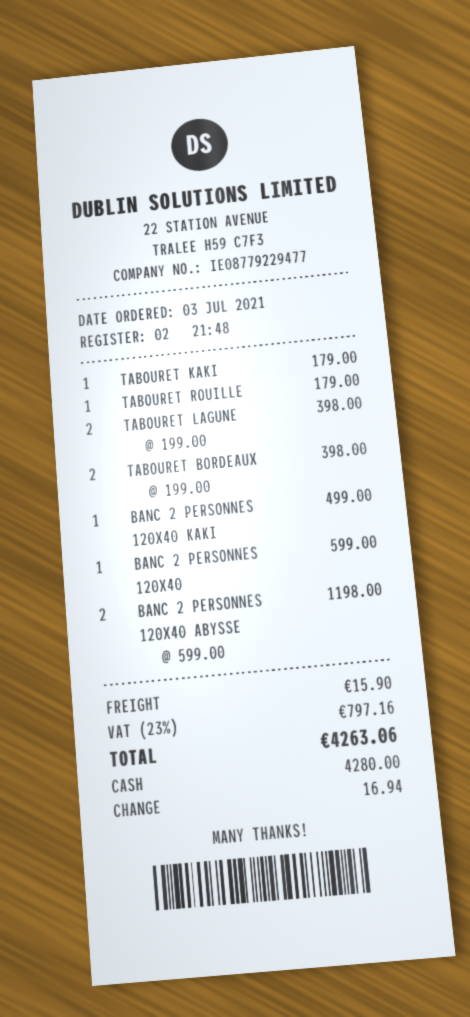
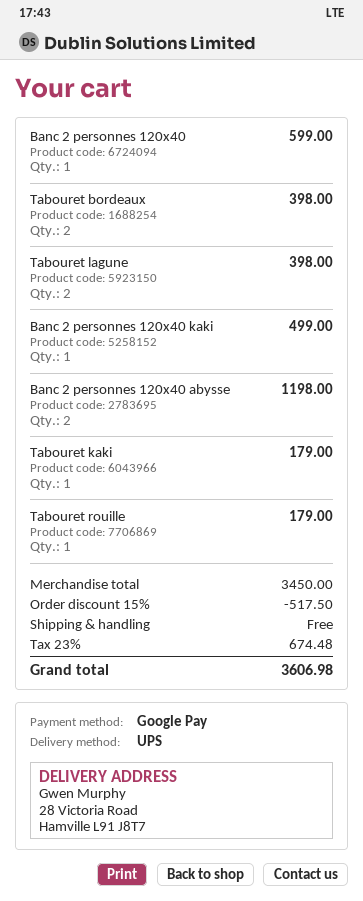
payment method: cash -> Google Pay
discount: none -> 15% = 517.50
shipping: 15.90 -> 0.00
tax: 23% = 797.16 -> 23% = 674.48
total: 4263.06 -> 3606.98

